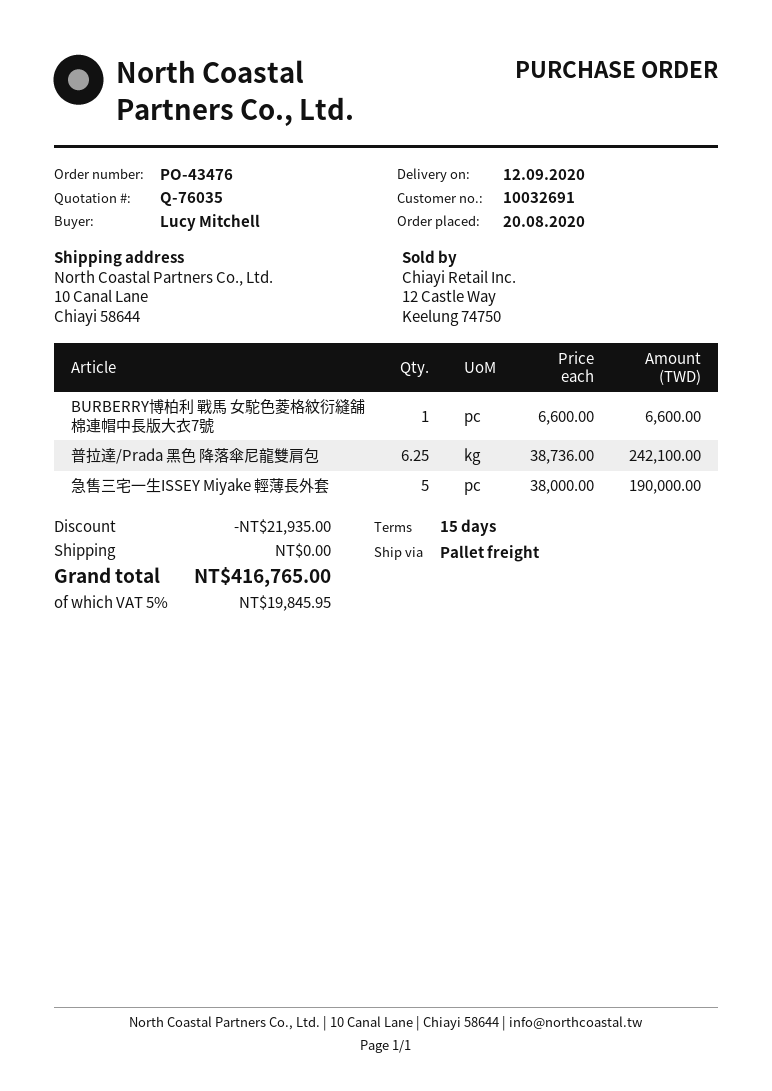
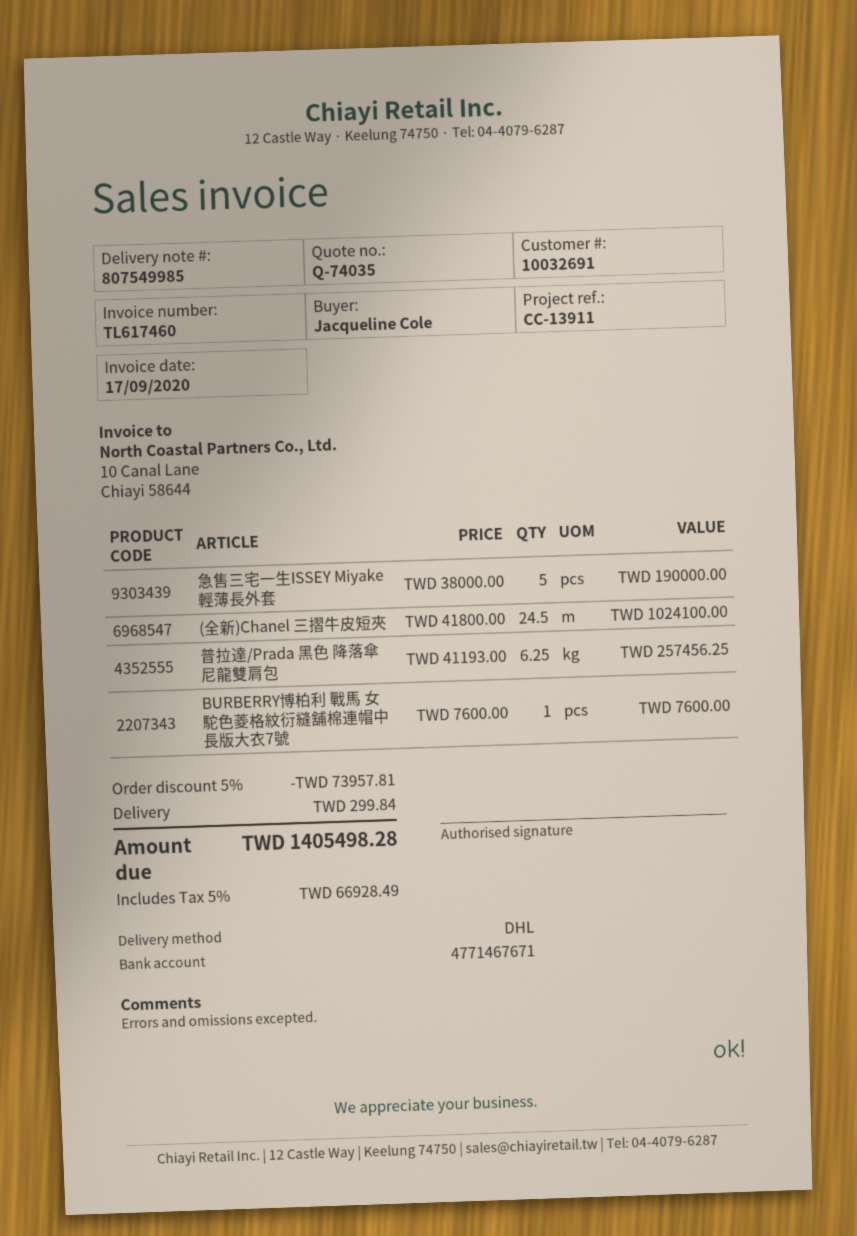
quote number: Q-76035 -> Q-74035
ordered by: Lucy Mitchell -> Jacqueline Cole
shipping method: pallet freight -> DHL
BURBERRY博柏利 戰馬 女駝色菱格紋衍縫舖棉連帽中長版大衣7號: 1 x 6600.00 = 6600.00 -> 1 x 7600.00 = 7600.00
普拉達/Prada 黑色 降落傘尼龍雙肩包: 6.25 x 38736.00 = 242100.00 -> 6.25 x 41193.00 = 257456.25
(全新)Chanel 三摺牛皮短夾: none -> 24.5 x 41800.00 = 1024100.00
discount: 21935.00 -> 73957.81
shipping: 0.00 -> 299.84
tax: 5% = 19845.95 -> 5% = 66928.49
total: 416765.00 -> 1405498.28

